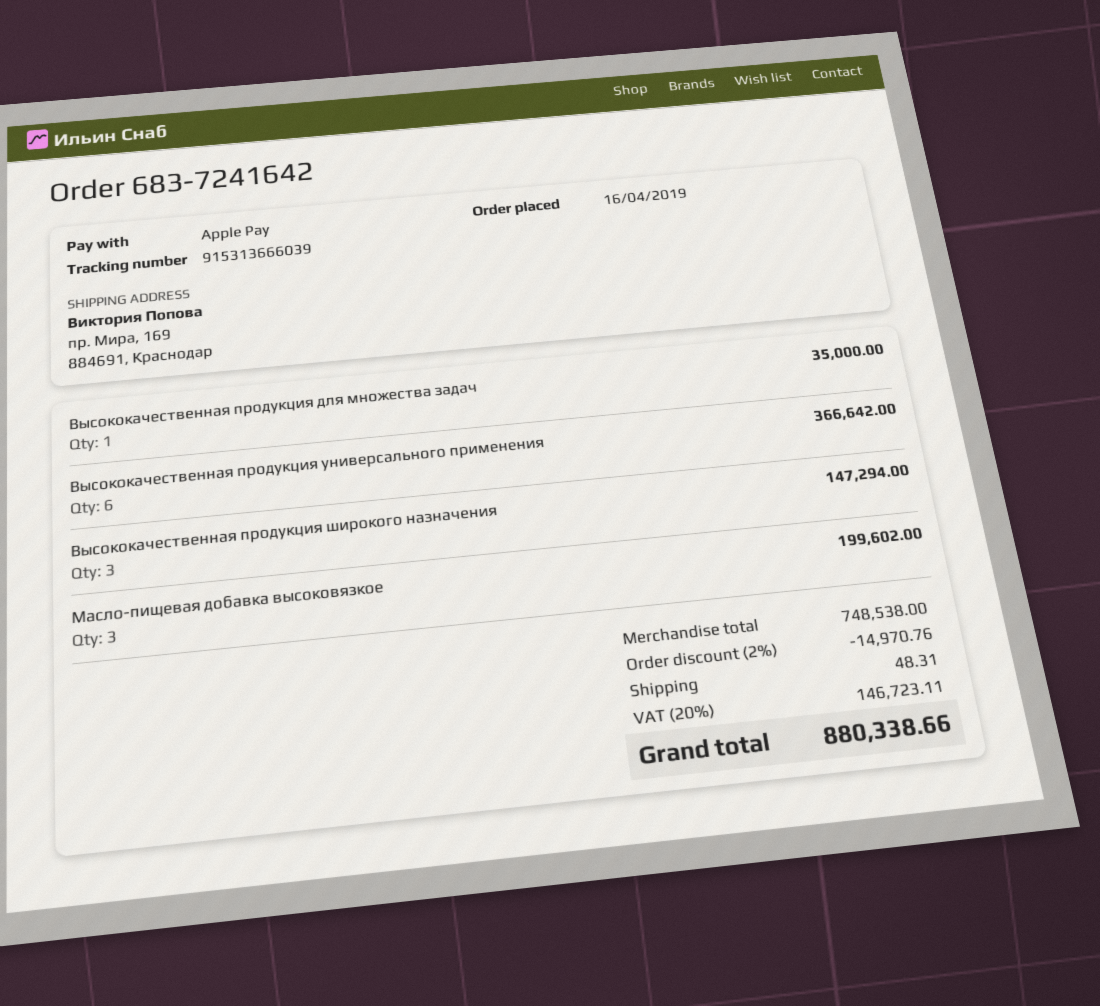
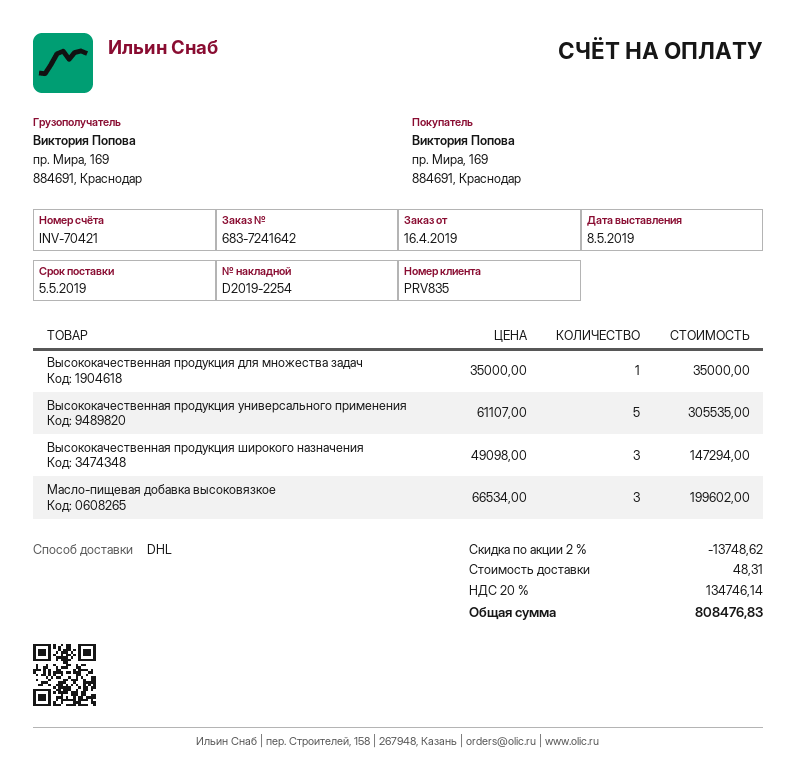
Высококачественная продукция универсального применения: 6 for 366642.00 -> 5 for 305535.00
discount: 2% = 14970.76 -> 2% = 13748.62
tax: 20% = 146723.11 -> 20% = 134746.14
total: 880338.66 -> 808476.83

